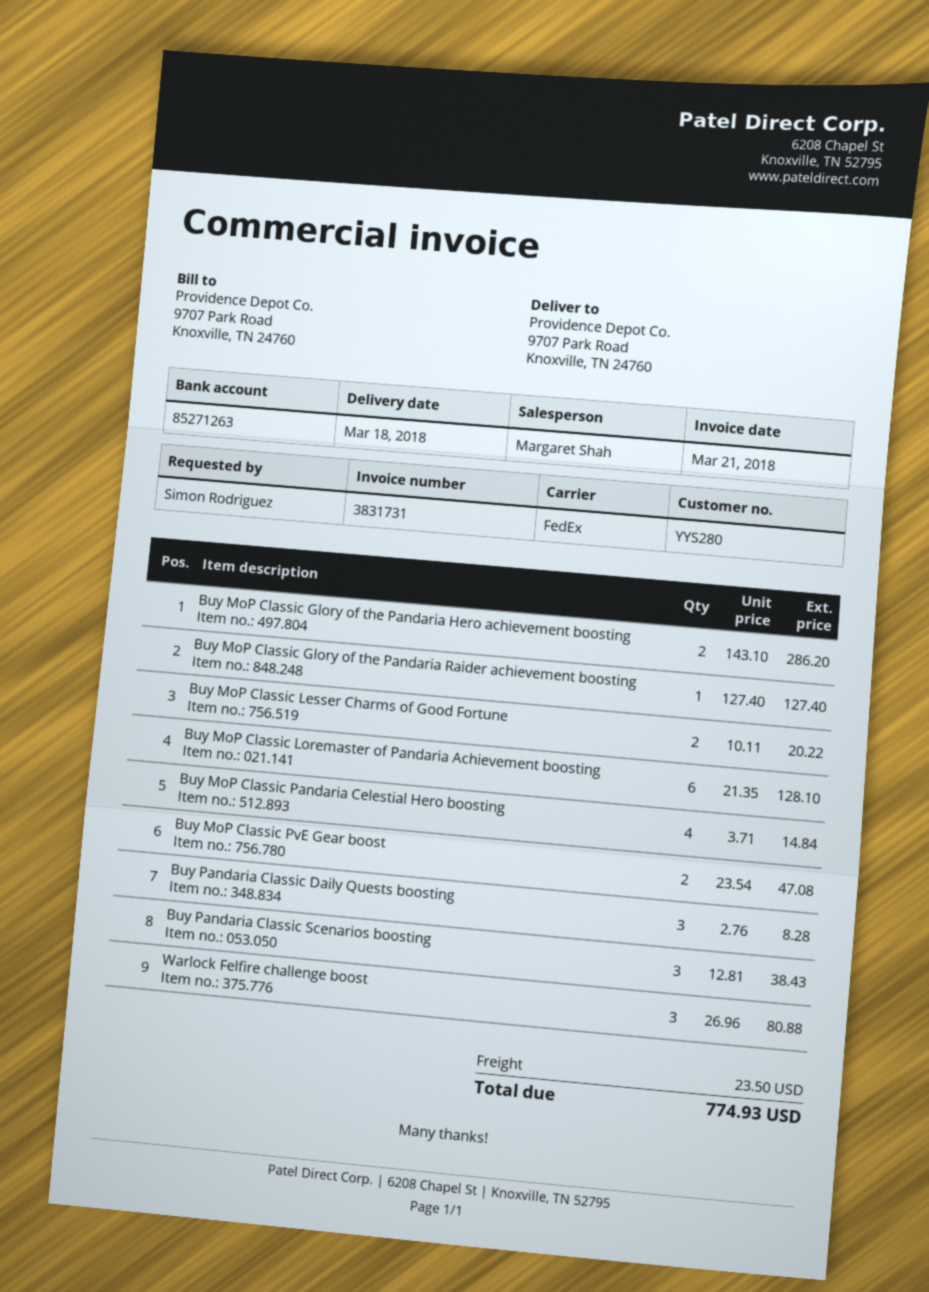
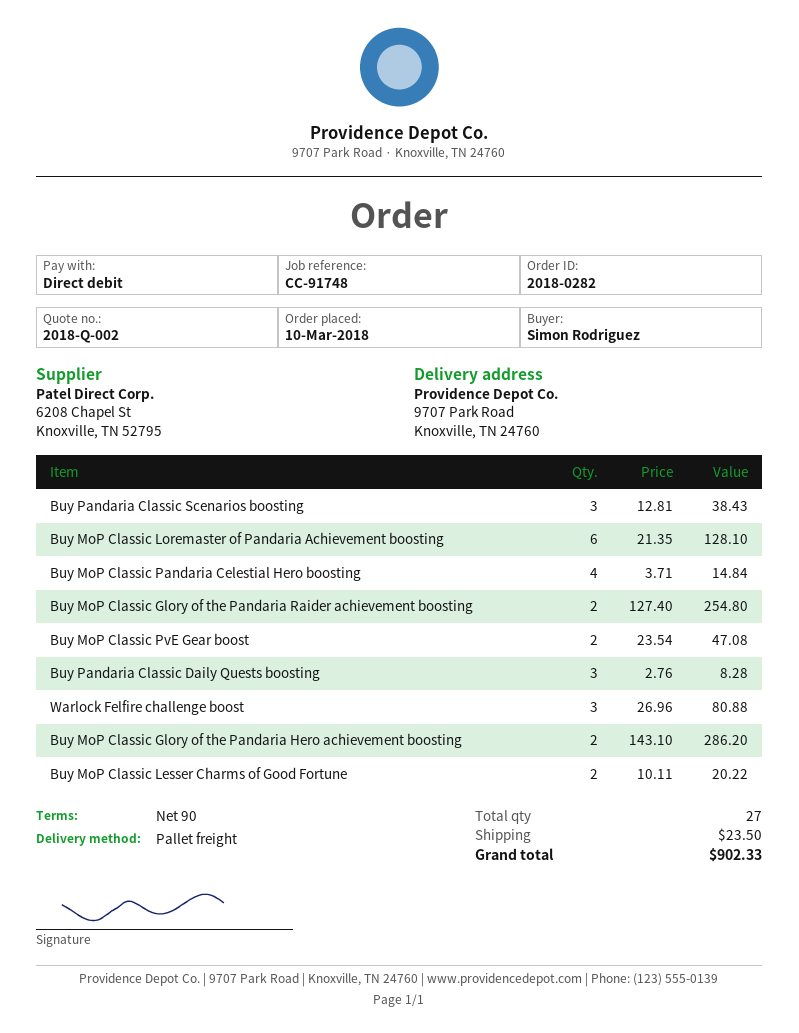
shipping method: FedEx -> pallet freight
Buy MoP Classic Glory of the Pandaria Raider achievement boosting: 1 x 127.40 = 127.40 -> 2 x 127.40 = 254.80
total: 774.93 -> 902.33

